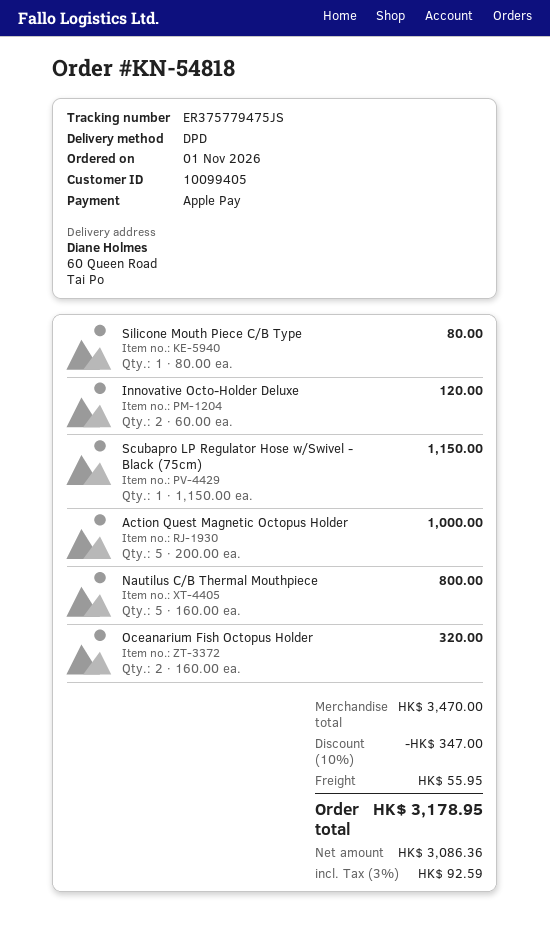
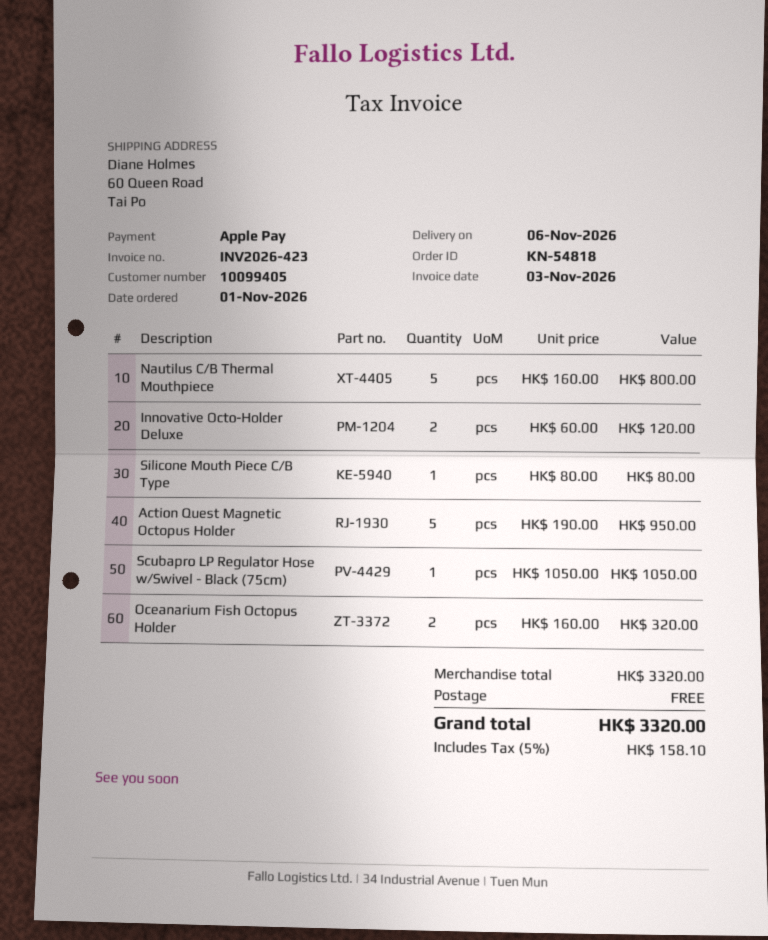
Scubapro LP Regulator Hose w/Swivel - Black (75cm): 1 x 1150.00 = 1150.00 -> 1 x 1050.00 = 1050.00
Action Quest Magnetic Octopus Holder: 5 x 200.00 = 1000.00 -> 5 x 190.00 = 950.00
subtotal: 3470.00 -> 3320.00
discount: 10% = 347.00 -> none
shipping: 55.95 -> 0.00
tax: 3% = 92.59 -> 5% = 158.10
total: 3178.95 -> 3320.00

